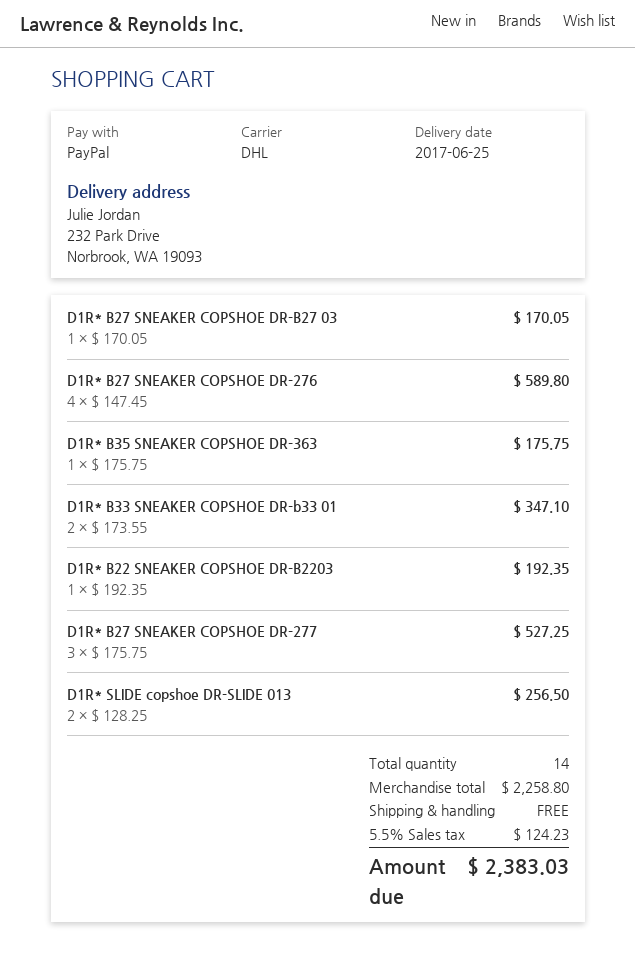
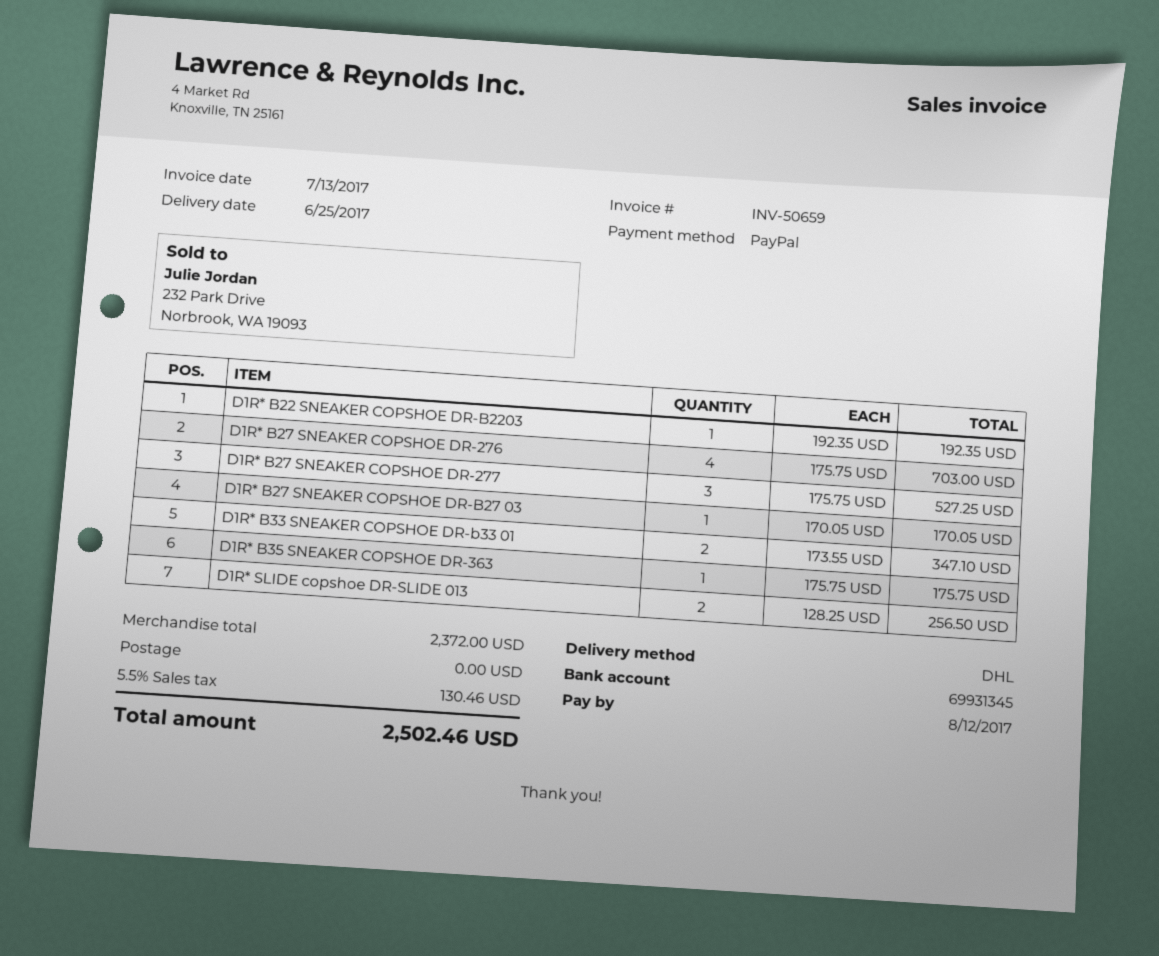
D1R* B27 SNEAKER COPSHOE DR-276: 4 x 147.45 = 589.80 -> 4 x 175.75 = 703.00
subtotal: 2258.80 -> 2372.00
tax: 5.5% = 124.23 -> 5.5% = 130.46
total: 2383.03 -> 2502.46

